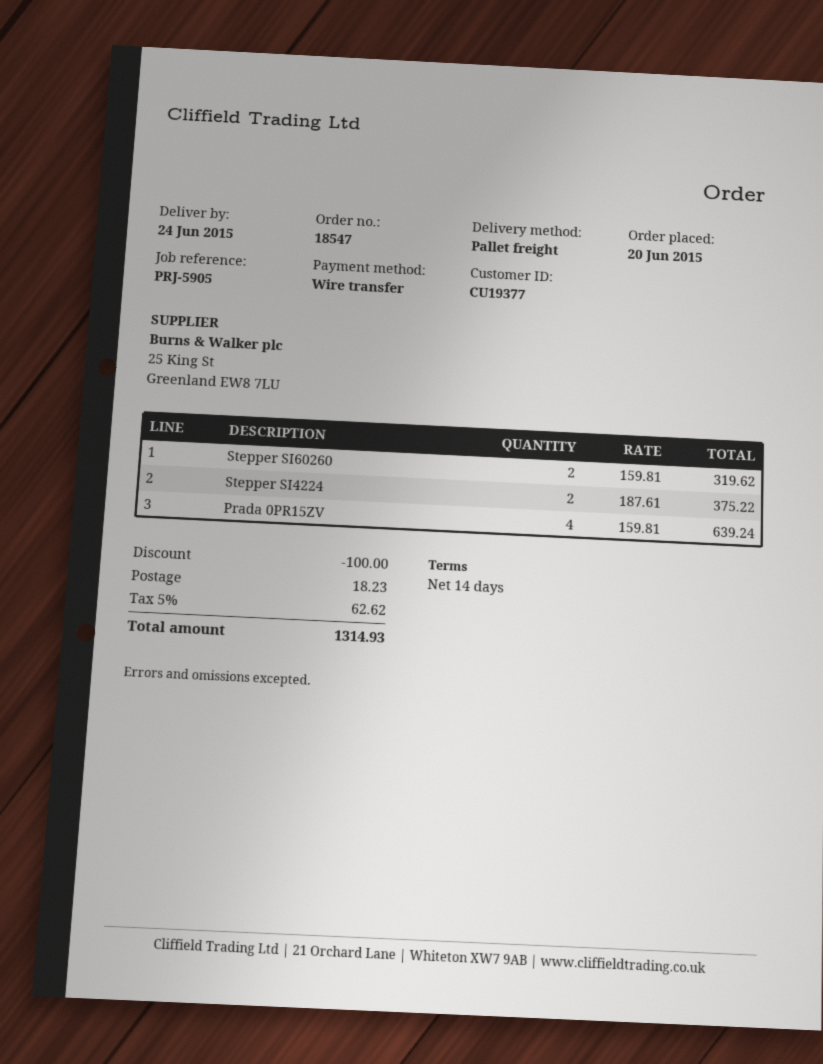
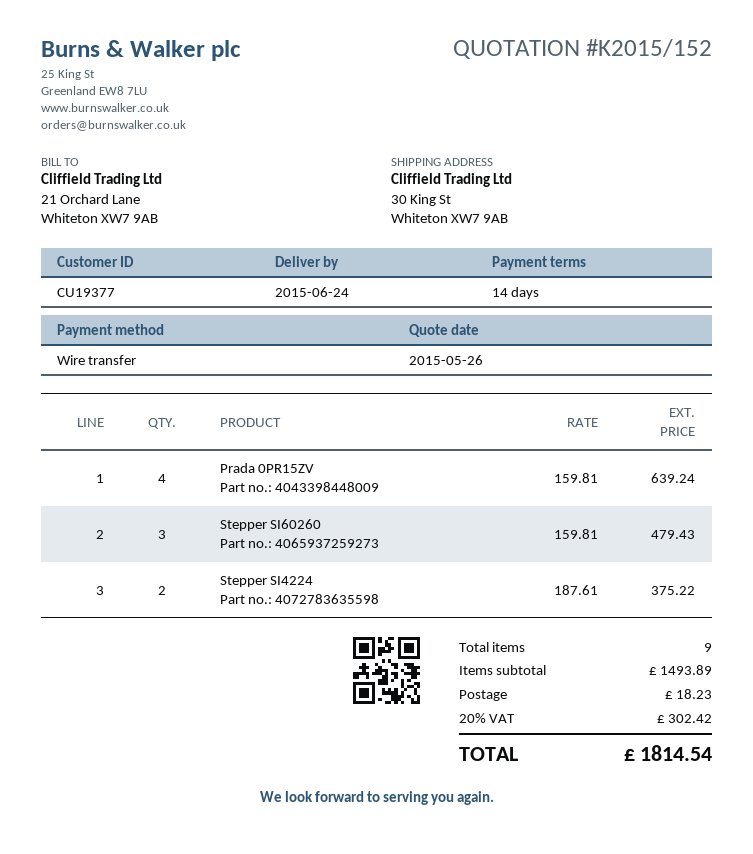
Stepper SI60260: 2 x 159.81 = 319.62 -> 3 x 159.81 = 479.43
discount: 100.00 -> none
tax: 5% = 62.62 -> 20% = 302.42
total: 1314.93 -> 1814.54

